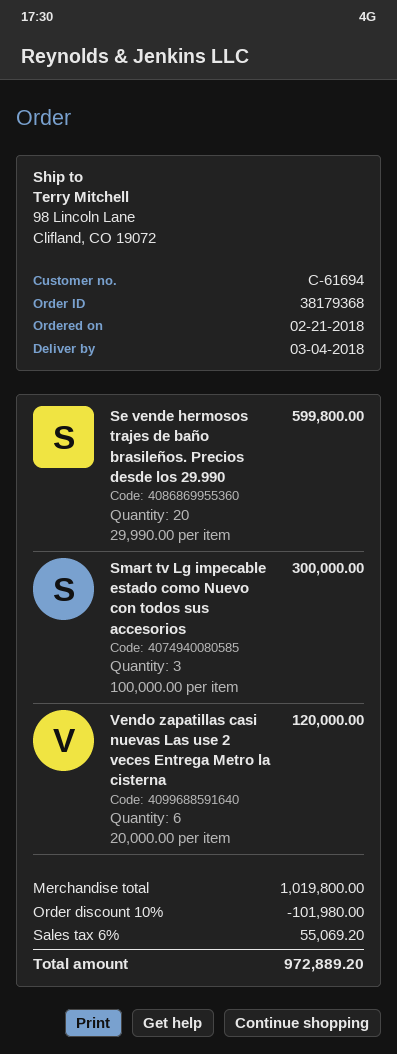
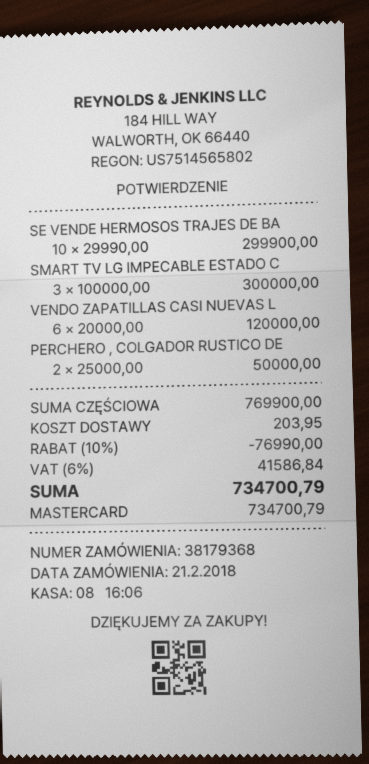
Se vende hermosos trajes de baño brasileños. Precios desde los 29.990: 20 x 29990.00 = 599800.00 -> 10 x 29990.00 = 299900.00
PERCHERO , COLGADOR RUSTICO DE: none -> 2 x 25000.00 = 50000.00
subtotal: 1019800.00 -> 769900.00
discount: 10% = 101980.00 -> 10% = 76990.00
shipping: none -> 203.95
tax: 6% = 55069.20 -> 6% = 41586.84
total: 972889.20 -> 734700.79

